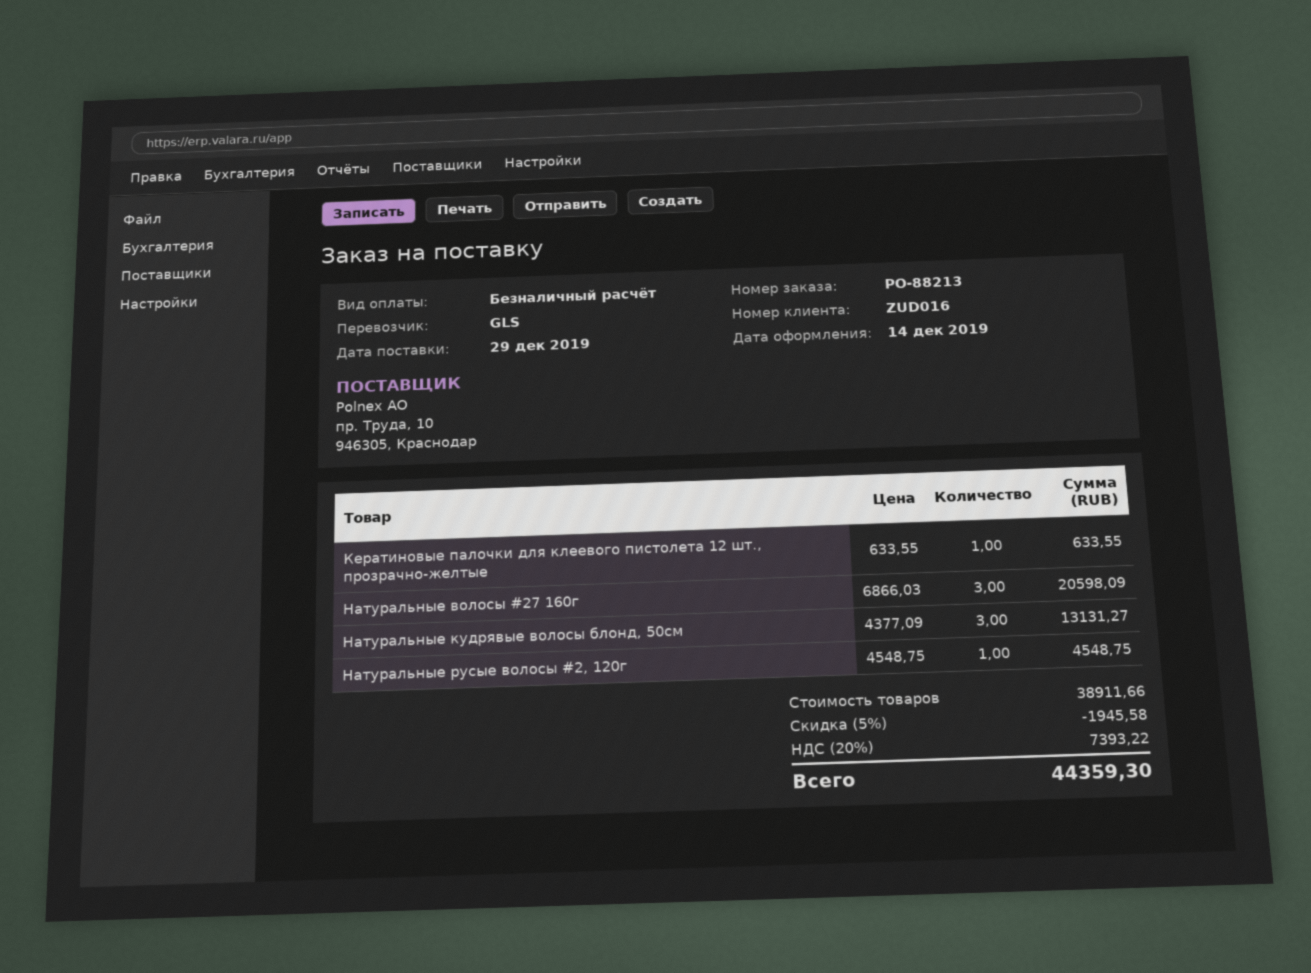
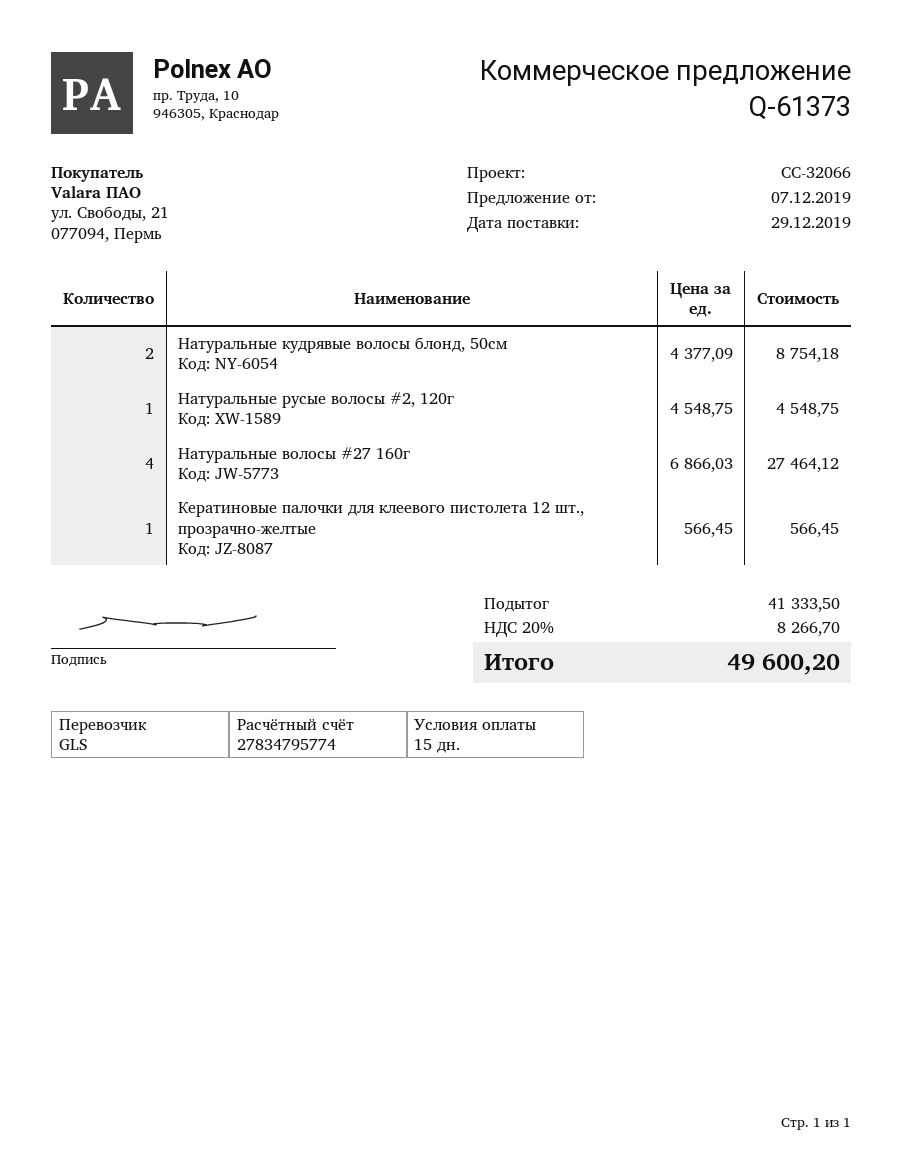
Кератиновые палочки для клеевого пистолета 12 шт., прозрачно-желтые: 1 x 633.55 = 633.55 -> 1 x 566.45 = 566.45
Натуральные волосы #27 160г: 3 x 6866.03 = 20598.09 -> 4 x 6866.03 = 27464.12
Натуральные кудрявые волосы блонд, 50см: 3 x 4377.09 = 13131.27 -> 2 x 4377.09 = 8754.18
subtotal: 38911.66 -> 41333.50
discount: 5% = 1945.58 -> none
tax: 20% = 7393.22 -> 20% = 8266.70
total: 44359.30 -> 49600.20

